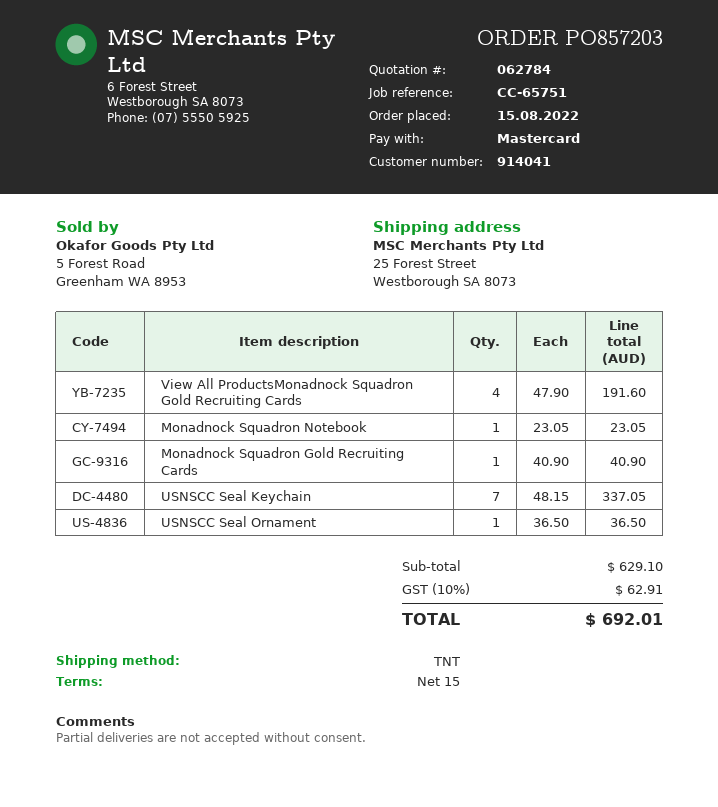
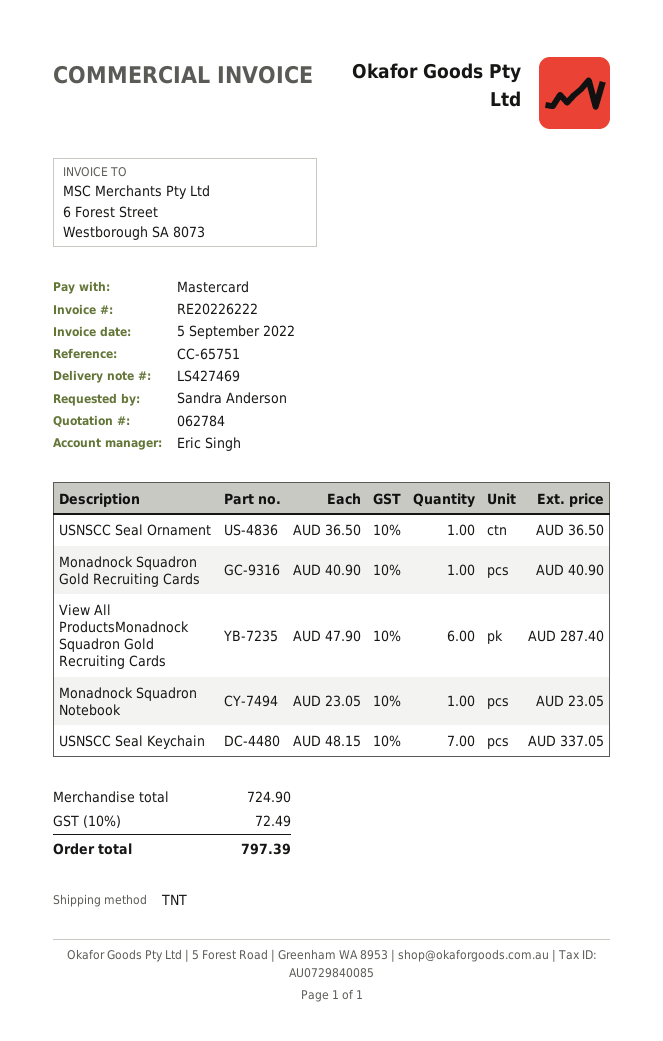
View All ProductsMonadnock Squadron Gold Recruiting Cards: 4 x 47.90 = 191.60 -> 6 x 47.90 = 287.40
subtotal: 629.10 -> 724.90
tax: 10% = 62.91 -> 10% = 72.49
total: 692.01 -> 797.39

